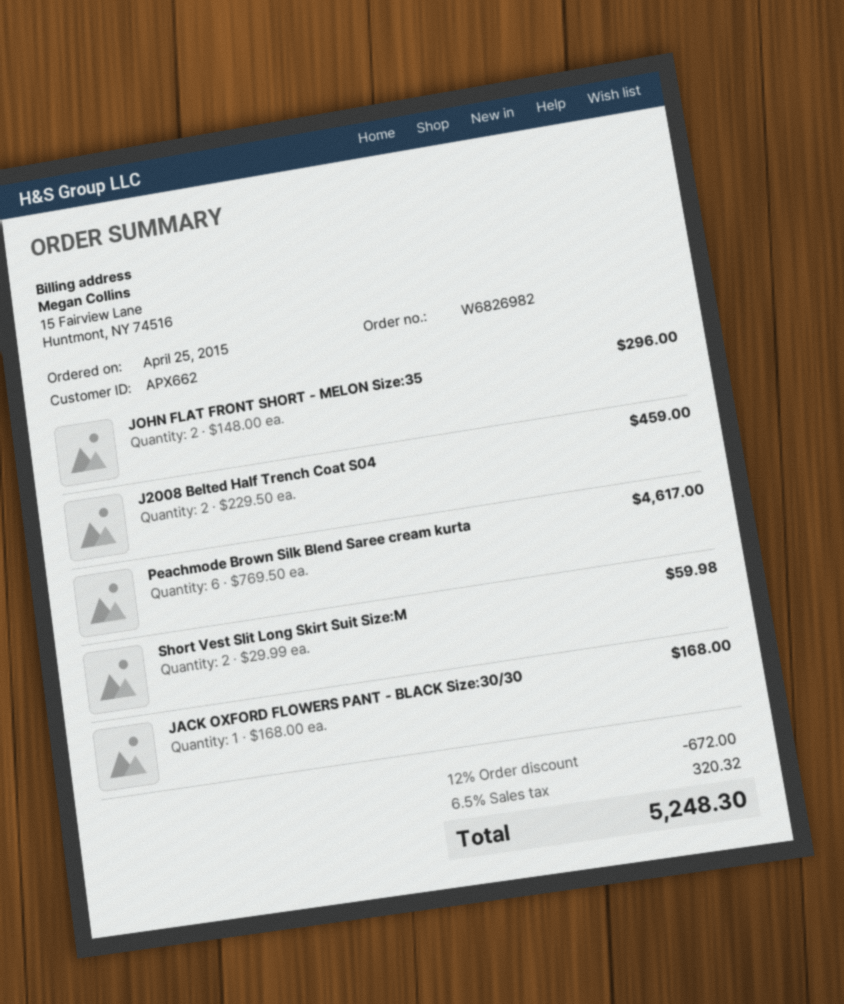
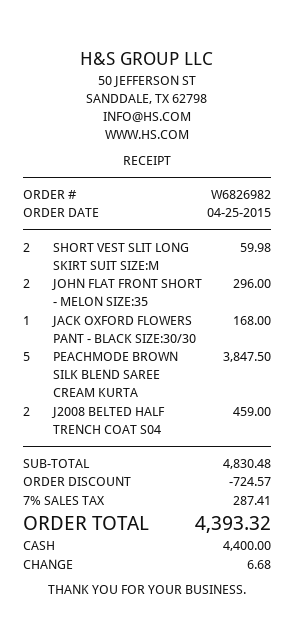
Peachmode Brown Silk Blend Saree cream kurta: 6 for 4617.00 -> 5 for 3847.50
discount: 672.00 -> 724.57
tax: 6.5% = 320.32 -> 7% = 287.41
total: 5248.30 -> 4393.32

